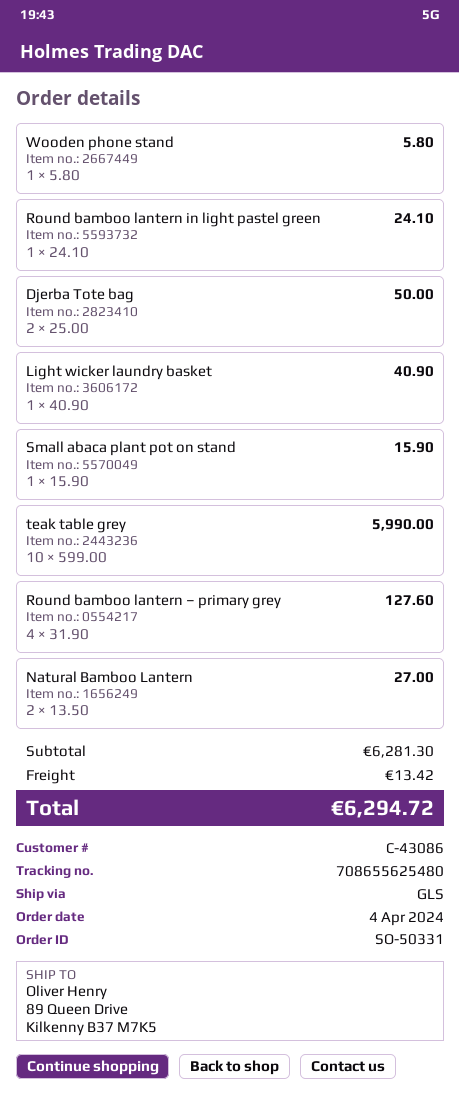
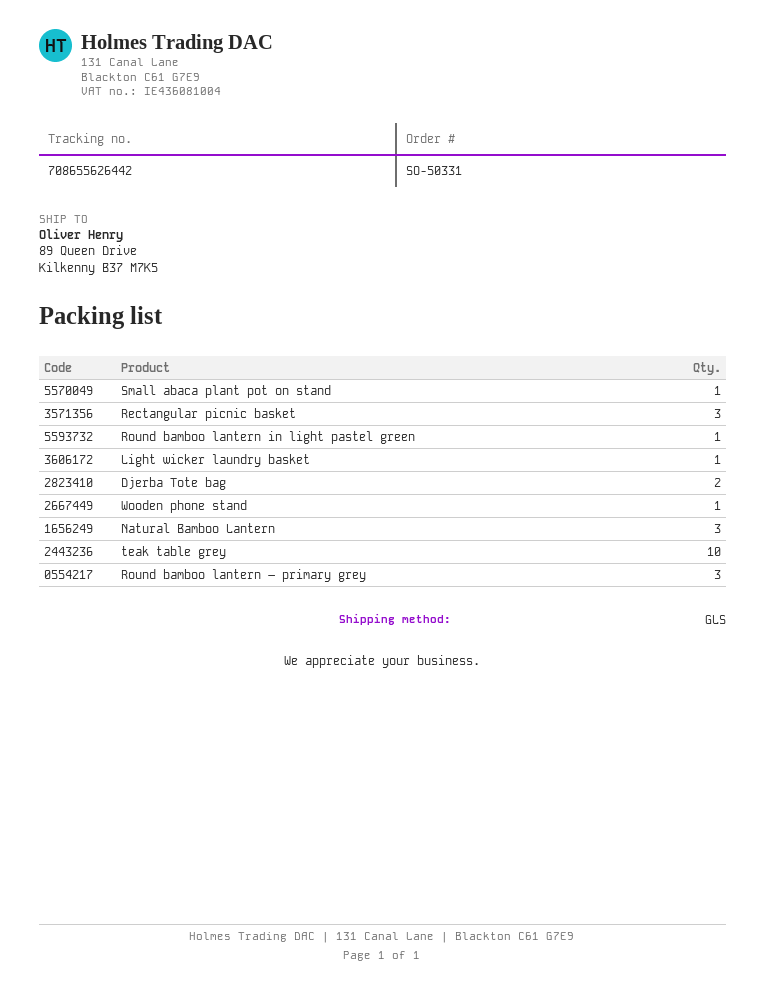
tracking number: 708655625480 -> 708655626442
Round bamboo lantern – primary grey: 4 -> 3
Natural Bamboo Lantern: 2 -> 3
Rectangular picnic basket: none -> 3

